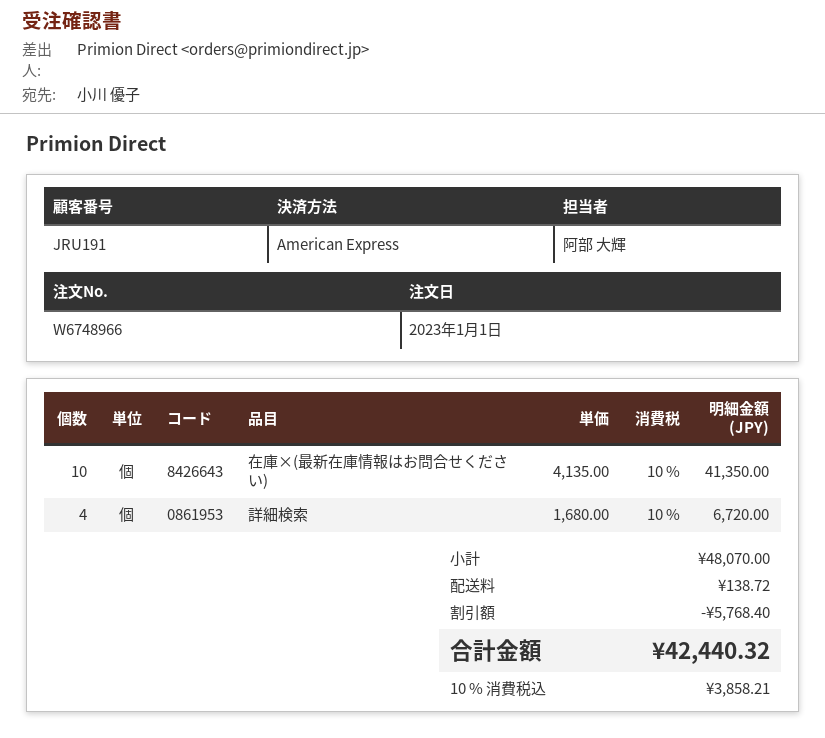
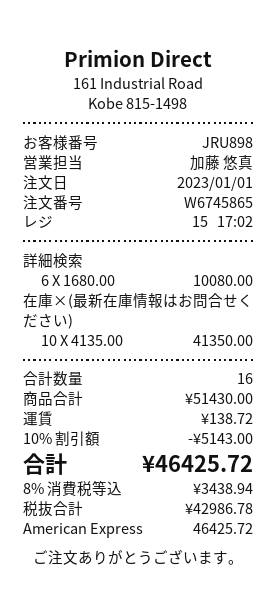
order number: W6748966 -> W6745865
customer number: JRU191 -> JRU898
sales rep: 阿部 大輝 -> 加藤 悠真
詳細検索: 4 x 1680.00 = 6720.00 -> 6 x 1680.00 = 10080.00
subtotal: 48070.00 -> 51430.00
discount: 5768.40 -> 5143.00
tax: 10% = 3858.21 -> 8% = 3438.94
total: 42440.32 -> 46425.72

